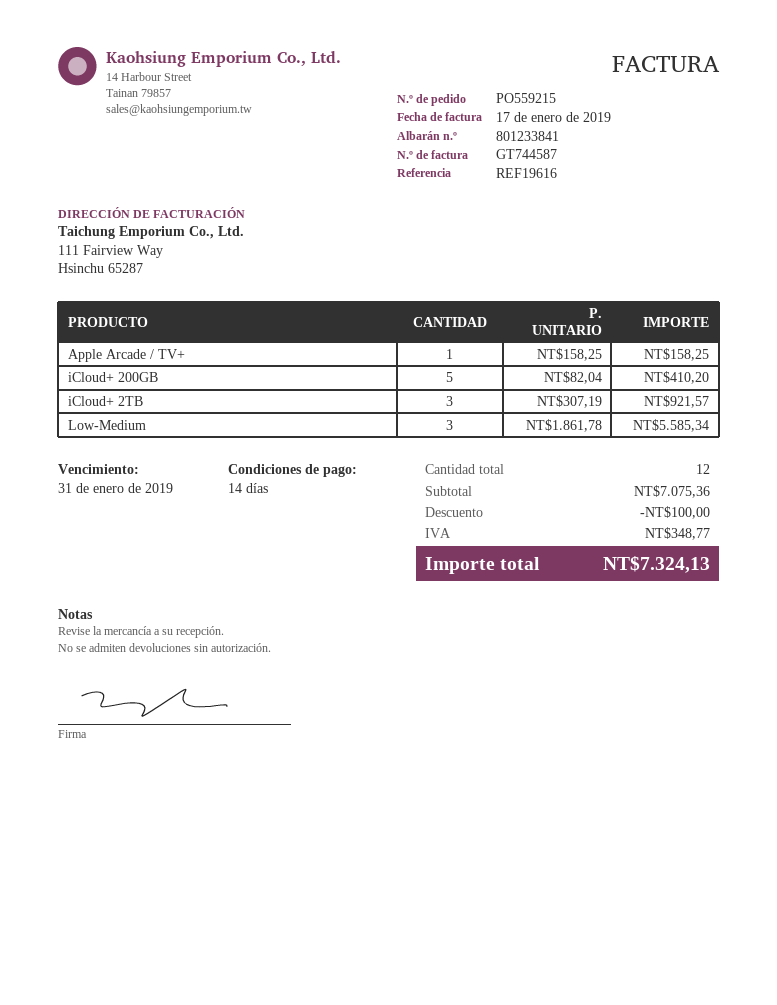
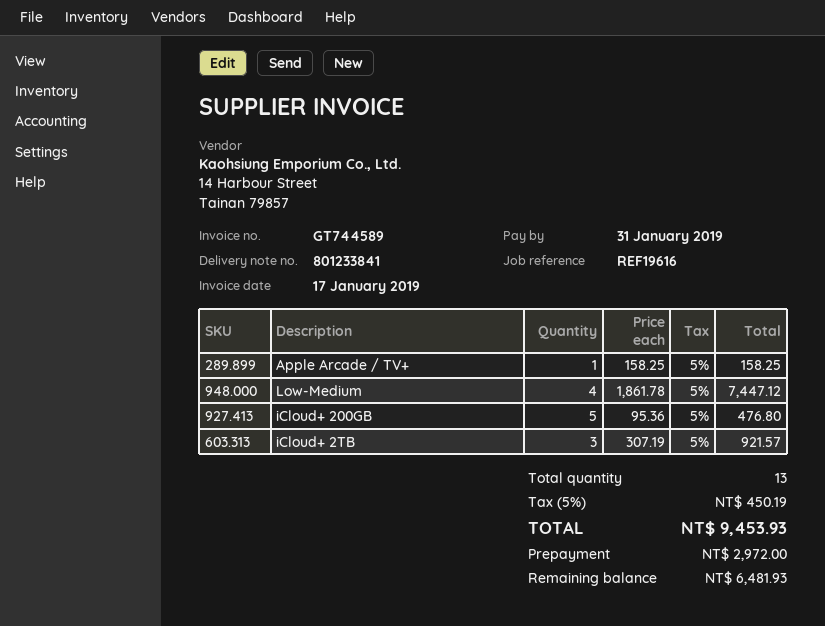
invoice number: GT744587 -> GT744589
iCloud+ 200GB: 5 x 82.04 = 410.20 -> 5 x 95.36 = 476.80
Low-Medium: 3 x 1861.78 = 5585.34 -> 4 x 1861.78 = 7447.12
total quantity: 12 -> 13
discount: 100.00 -> none
tax: 348.77 -> 450.19
total: 7324.13 -> 9453.93

